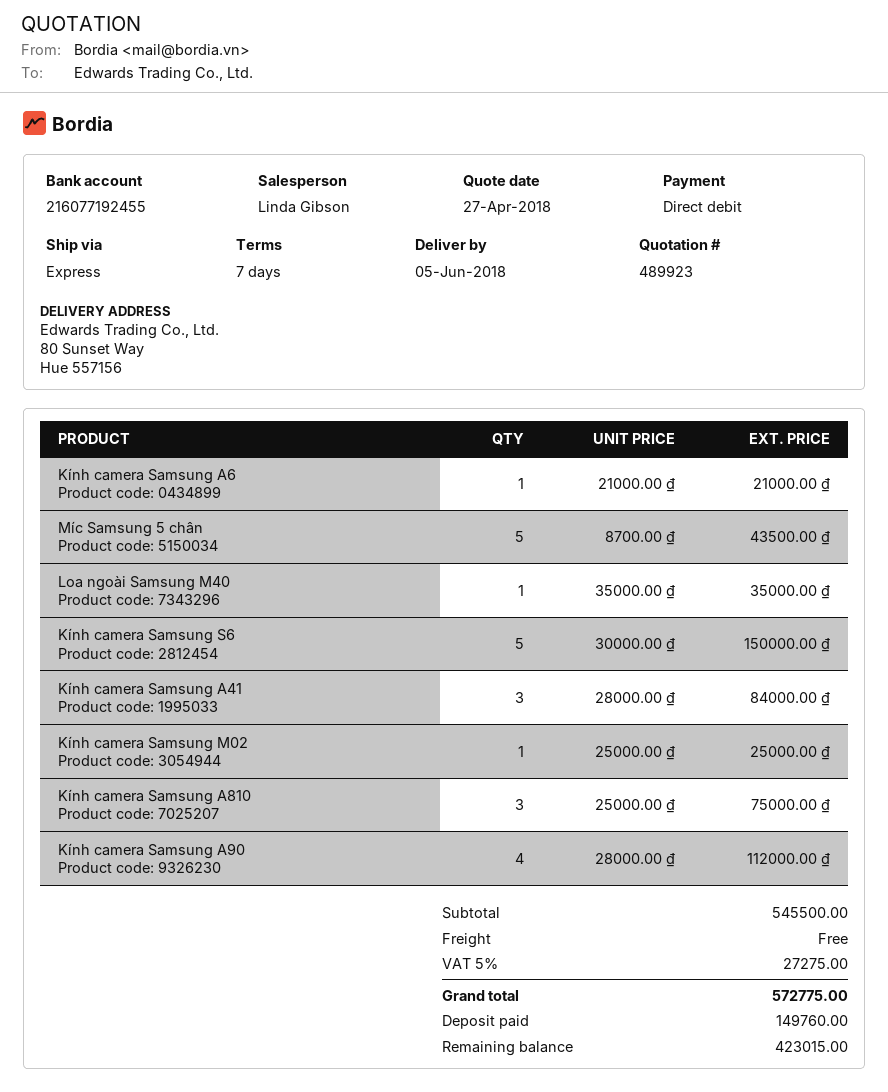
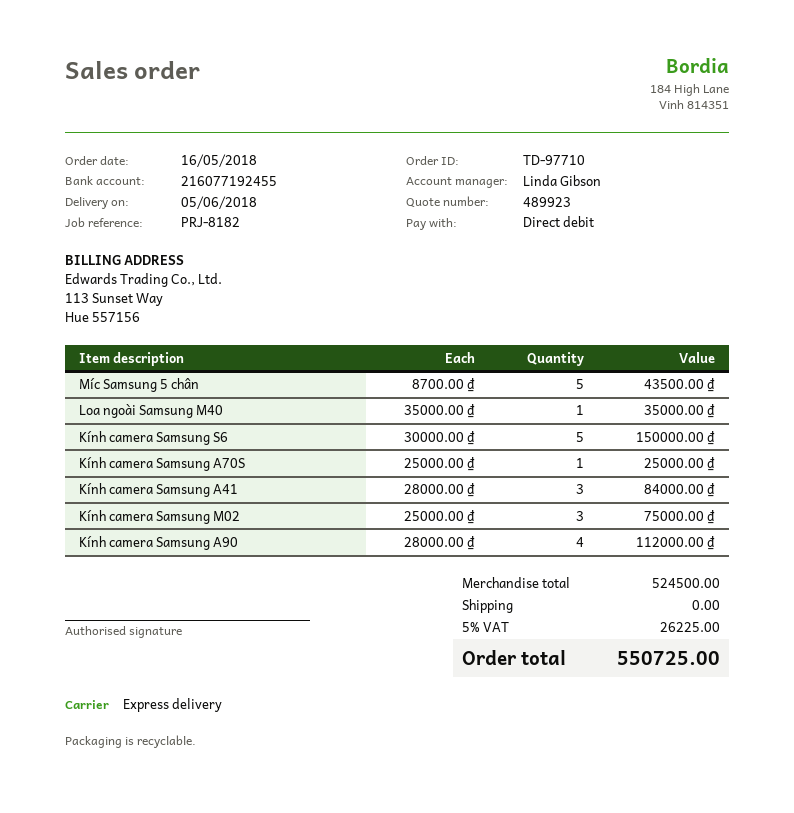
Kính camera Samsung A6: 1 x 21000.00 = 21000.00 -> none
Kính camera Samsung M02: 1 x 25000.00 = 25000.00 -> 3 x 25000.00 = 75000.00
Kính camera Samsung A810: 3 x 25000.00 = 75000.00 -> none
Kính camera Samsung A70S: none -> 1 x 25000.00 = 25000.00
subtotal: 545500.00 -> 524500.00
tax: 5% = 27275.00 -> 5% = 26225.00
total: 572775.00 -> 550725.00

